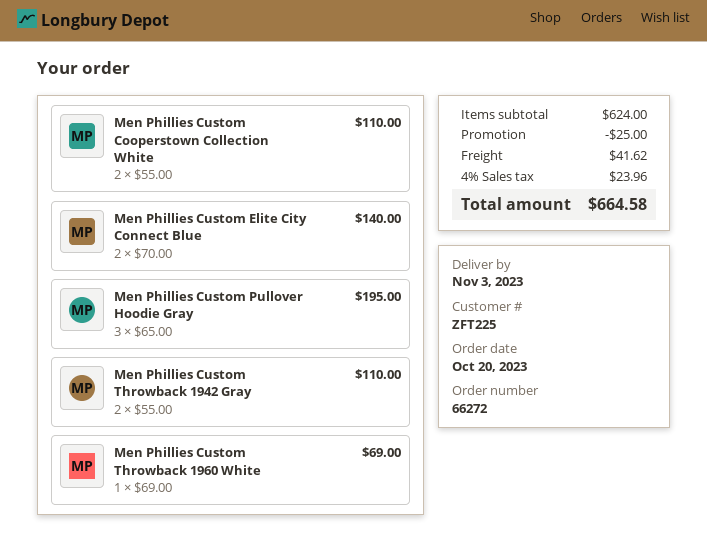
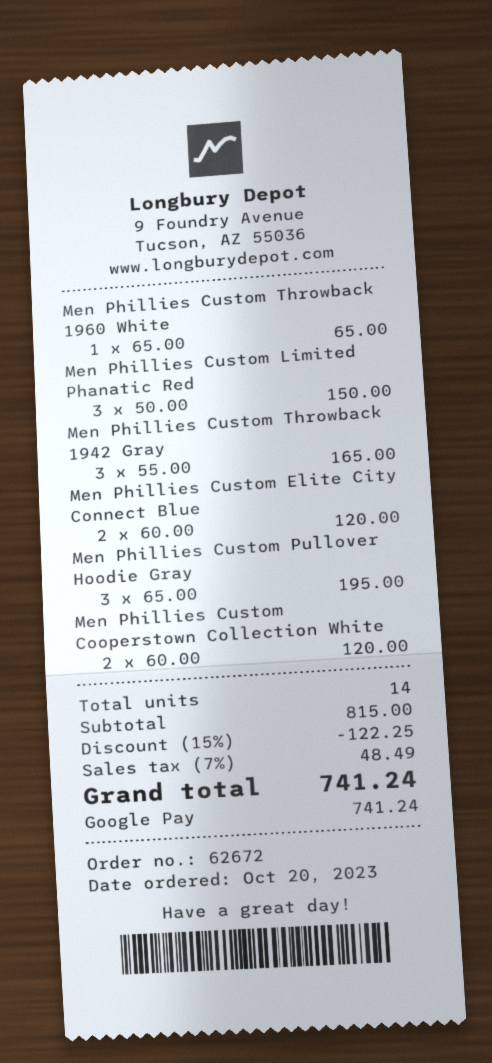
order number: 66272 -> 62672
Men Phillies Custom Cooperstown Collection White: 2 x 55.00 = 110.00 -> 2 x 60.00 = 120.00
Men Phillies Custom Elite City Connect Blue: 2 x 70.00 = 140.00 -> 2 x 60.00 = 120.00
Men Phillies Custom Throwback 1942 Gray: 2 x 55.00 = 110.00 -> 3 x 55.00 = 165.00
Men Phillies Custom Throwback 1960 White: 1 x 69.00 = 69.00 -> 1 x 65.00 = 65.00
Men Phillies Custom Limited Phanatic Red: none -> 3 x 50.00 = 150.00
subtotal: 624.00 -> 815.00
discount: 25.00 -> 122.25
shipping: 41.62 -> none
tax: 4% = 23.96 -> 7% = 48.49
total: 664.58 -> 741.24

